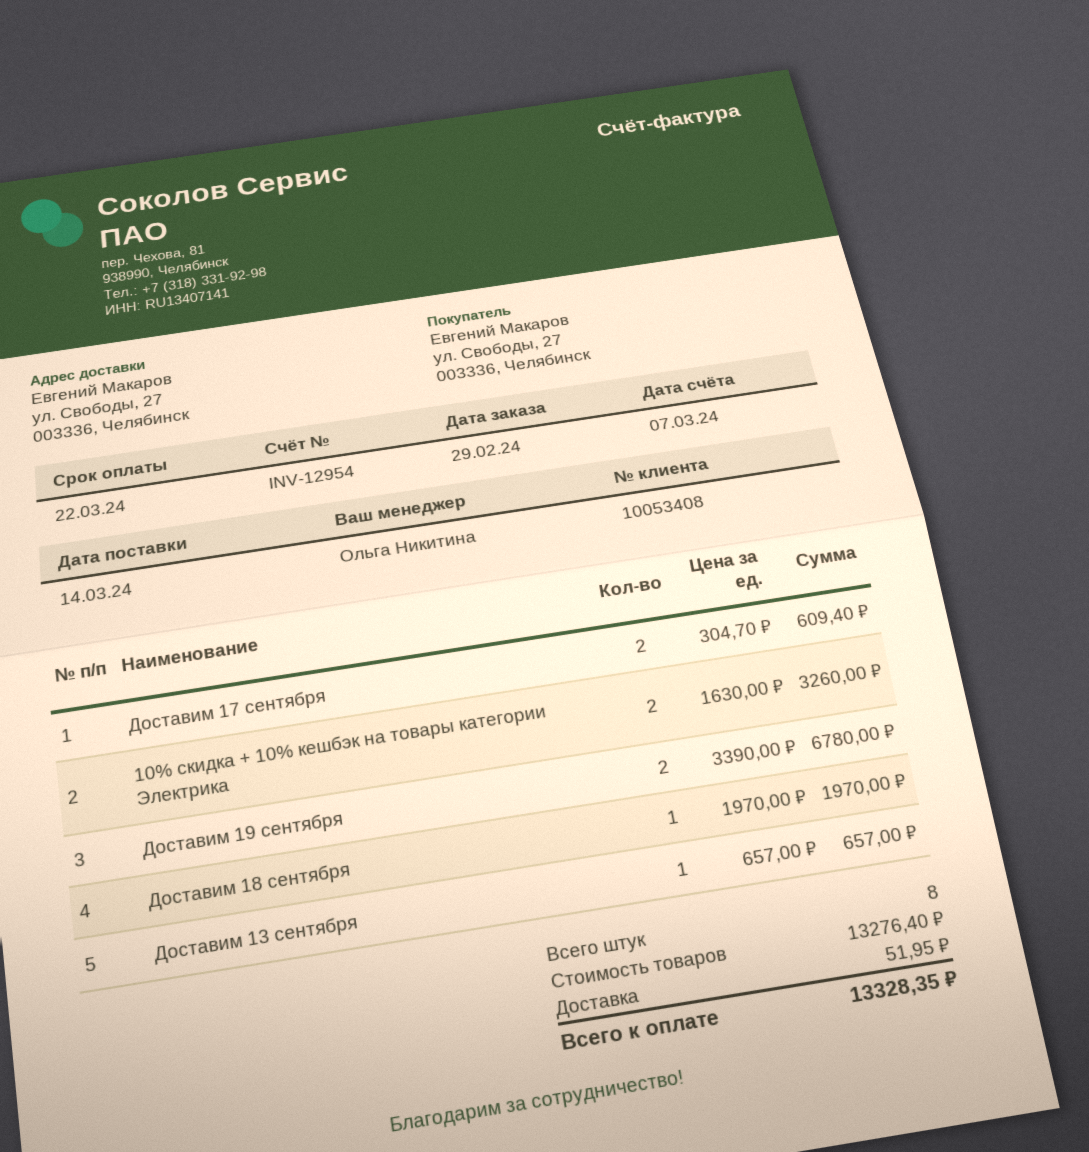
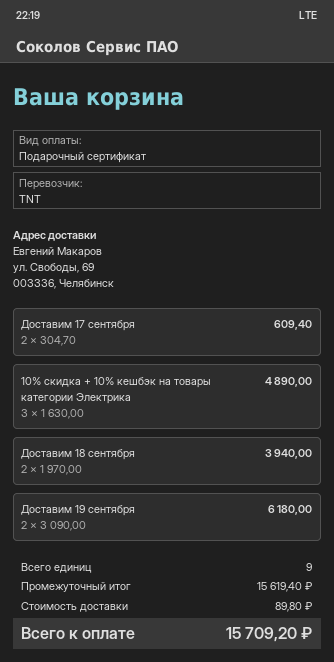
ship to: ул. Свободы, 27, 003336, Челябинск -> ул. Свободы, 69, 003336, Челябинск
10% скидка + 10% кешбэк на товары категории Электрика: 2 x 1630.00 = 3260.00 -> 3 x 1630.00 = 4890.00
Доставим 19 сентября: 2 x 3390.00 = 6780.00 -> 2 x 3090.00 = 6180.00
Доставим 18 сентября: 1 x 1970.00 = 1970.00 -> 2 x 1970.00 = 3940.00
Доставим 13 сентября: 1 x 657.00 = 657.00 -> none
total quantity: 8 -> 9
subtotal: 13276.40 -> 15619.40
shipping: 51.95 -> 89.80
total: 13328.35 -> 15709.20

